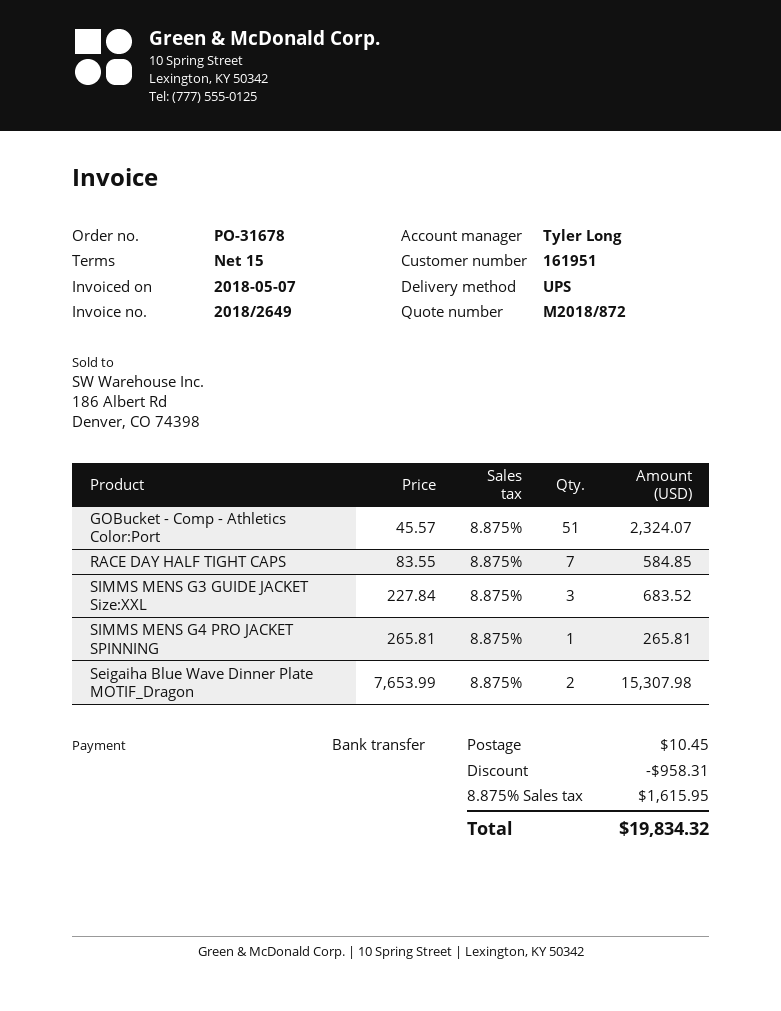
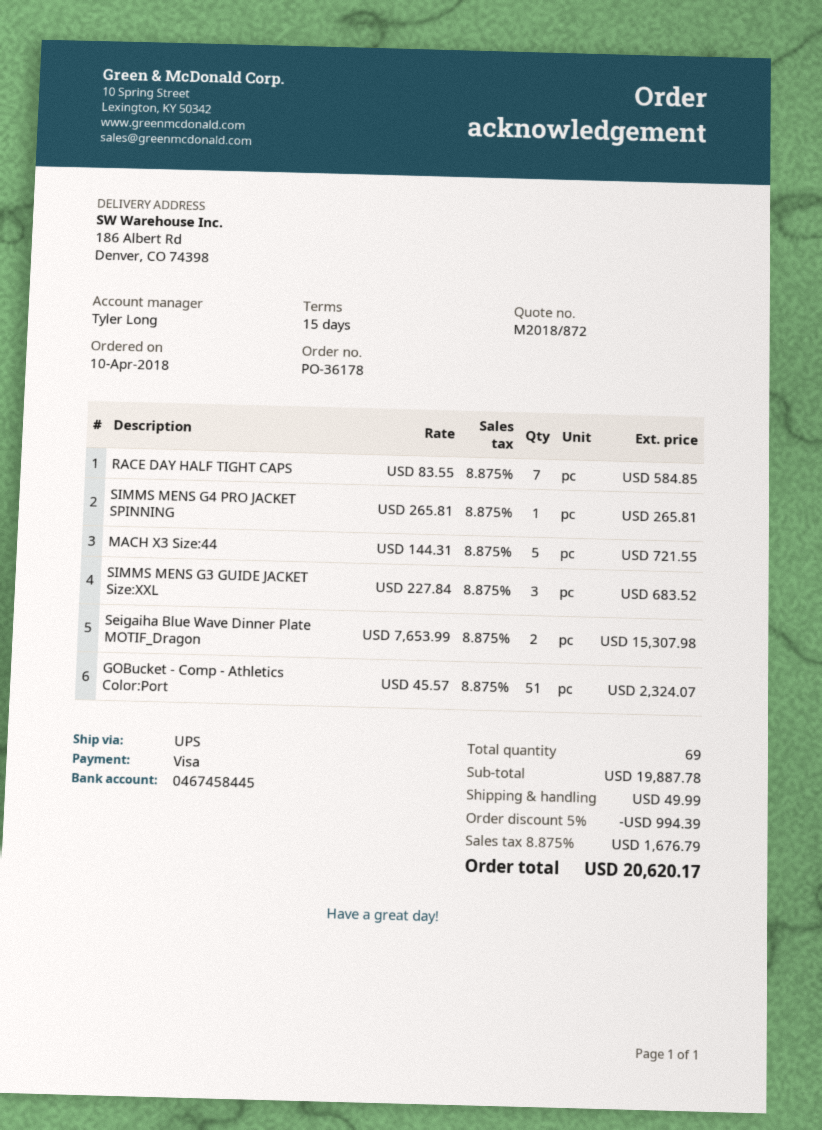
order number: PO-31678 -> PO-36178
payment method: bank transfer -> Visa
MACH X3 Size:44: none -> 5 x 144.31 = 721.55
discount: 958.31 -> 994.39
shipping: 10.45 -> 49.99
tax: 8.875% = 1615.95 -> 8.875% = 1676.79
total: 19834.32 -> 20620.17

